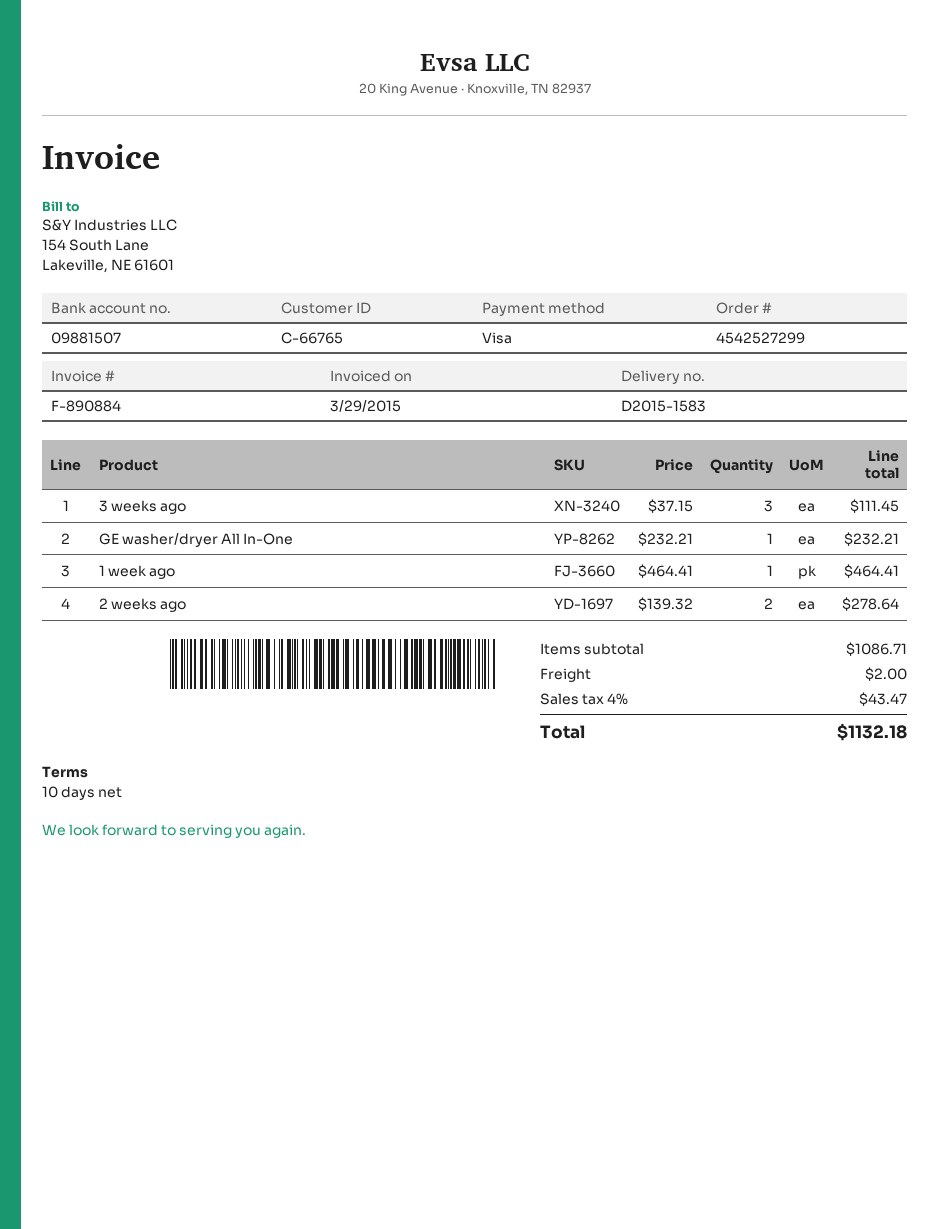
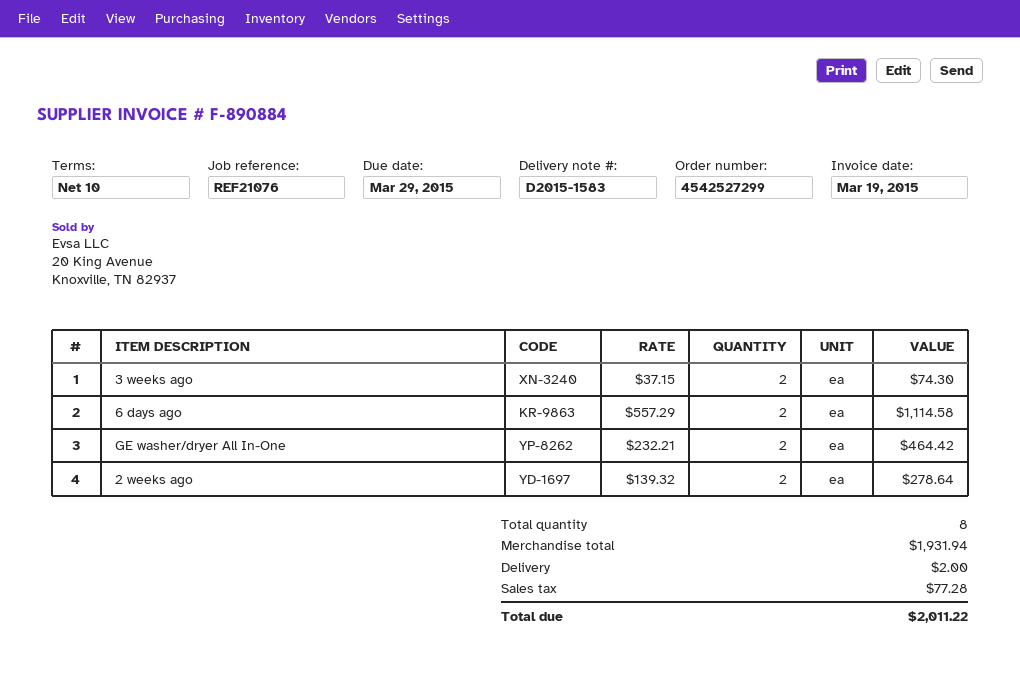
invoice date: 2015-03-29 -> 2015-03-19
3 weeks ago: 3 x 37.15 = 111.45 -> 2 x 37.15 = 74.30
GE washer/dryer All In-One: 1 x 232.21 = 232.21 -> 2 x 232.21 = 464.42
1 week ago: 1 x 464.41 = 464.41 -> none
6 days ago: none -> 2 x 557.29 = 1114.58
subtotal: 1086.71 -> 1931.94
tax: 43.47 -> 77.28
total: 1132.18 -> 2011.22

